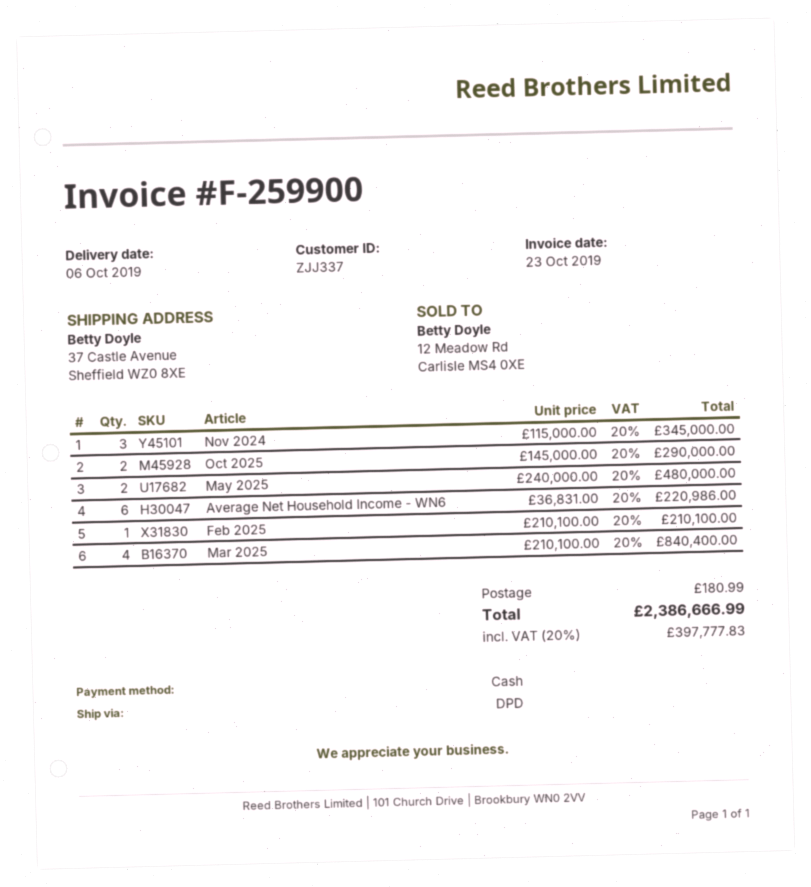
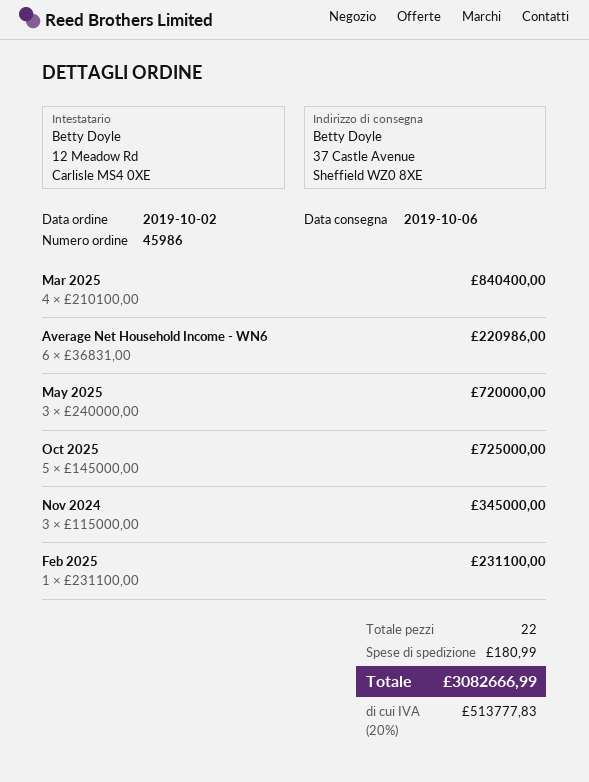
Oct 2025: 2 x 145000.00 = 290000.00 -> 5 x 145000.00 = 725000.00
May 2025: 2 x 240000.00 = 480000.00 -> 3 x 240000.00 = 720000.00
Feb 2025: 1 x 210100.00 = 210100.00 -> 1 x 231100.00 = 231100.00
tax: 20% = 397777.83 -> 20% = 513777.83
total: 2386666.99 -> 3082666.99

